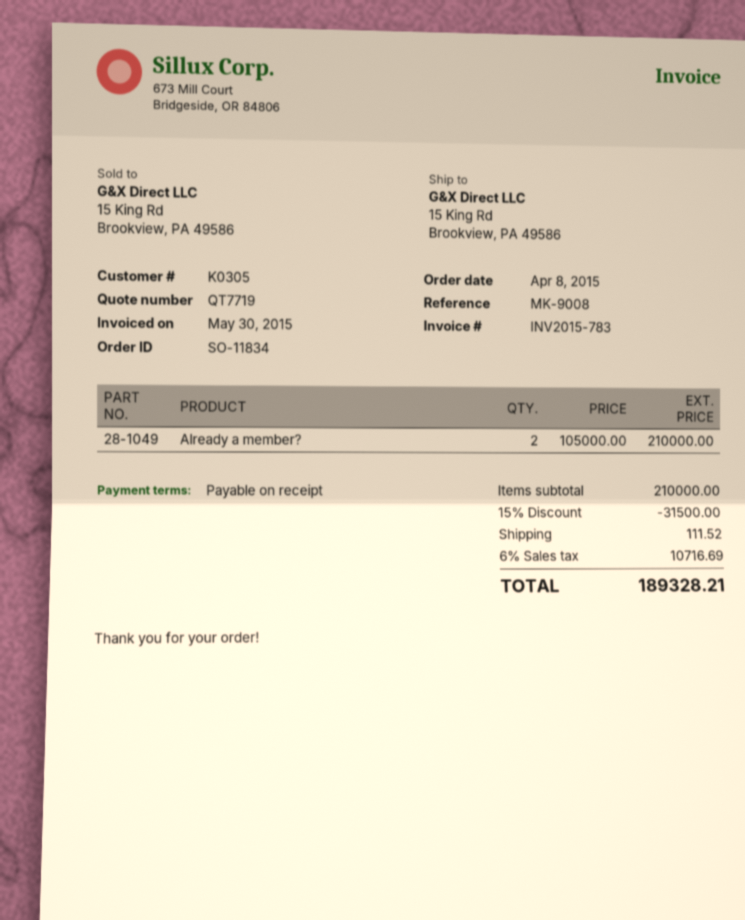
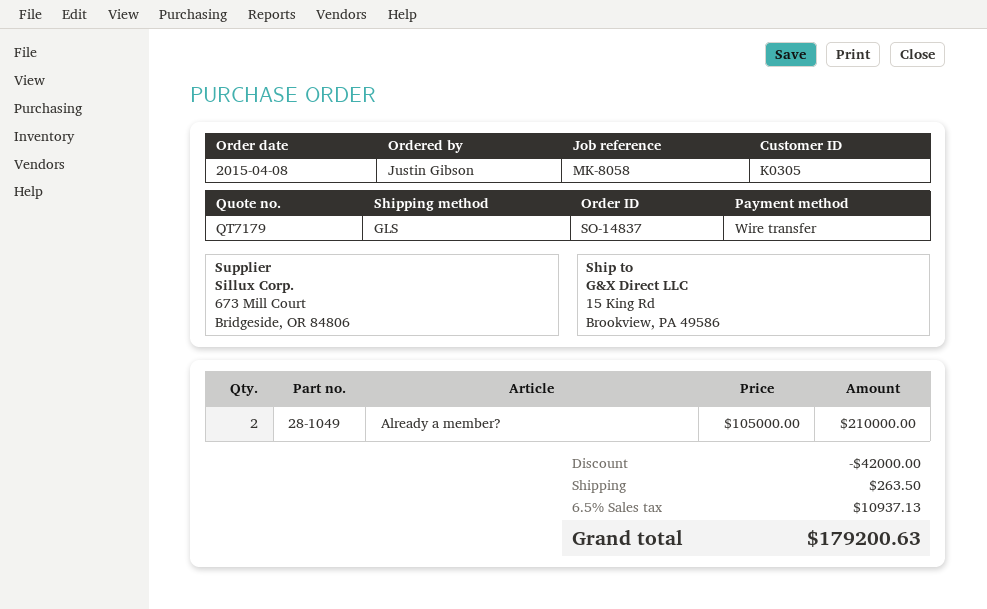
quote number: QT7719 -> QT7179
order number: SO-11834 -> SO-14837
reference: MK-9008 -> MK-8058
discount: 31500.00 -> 42000.00
shipping: 111.52 -> 263.50
tax: 6% = 10716.69 -> 6.5% = 10937.13
total: 189328.21 -> 179200.63

